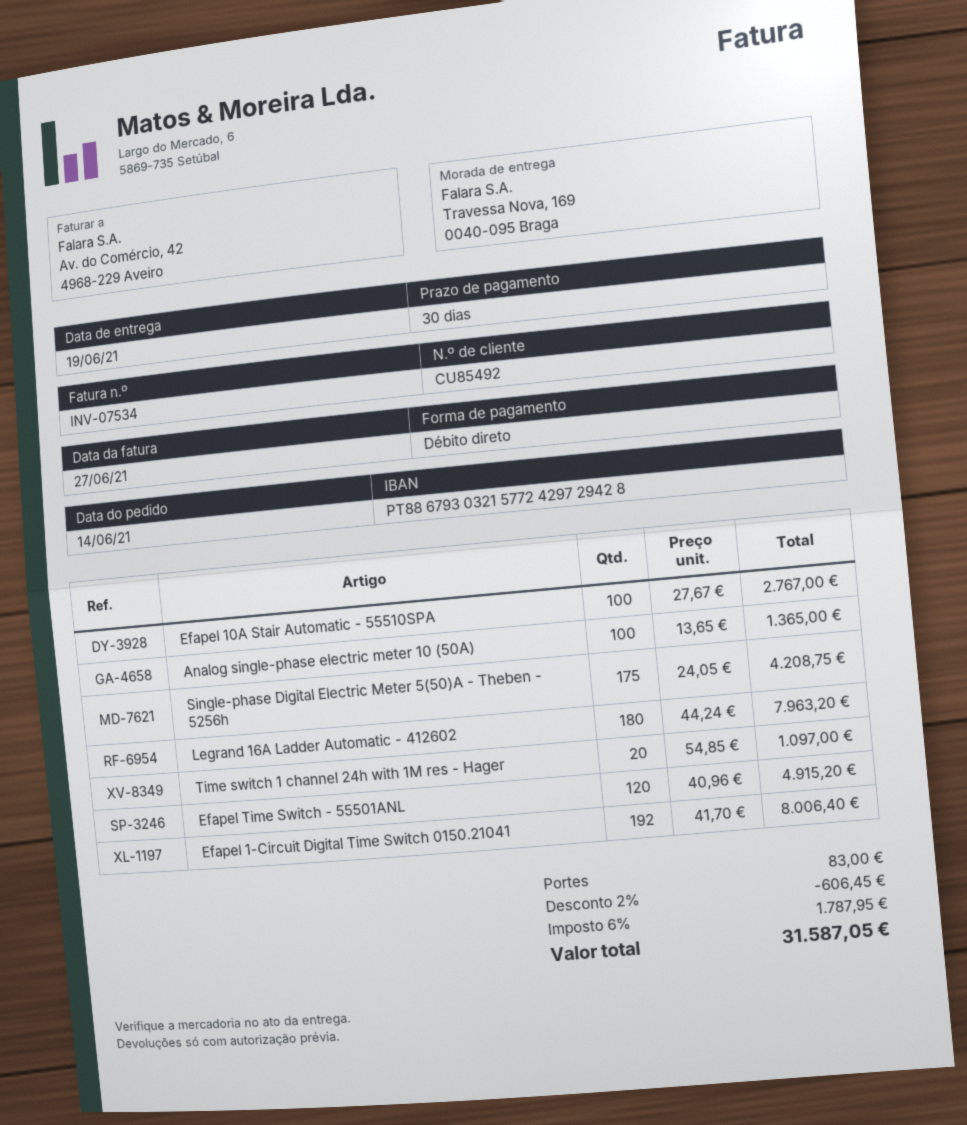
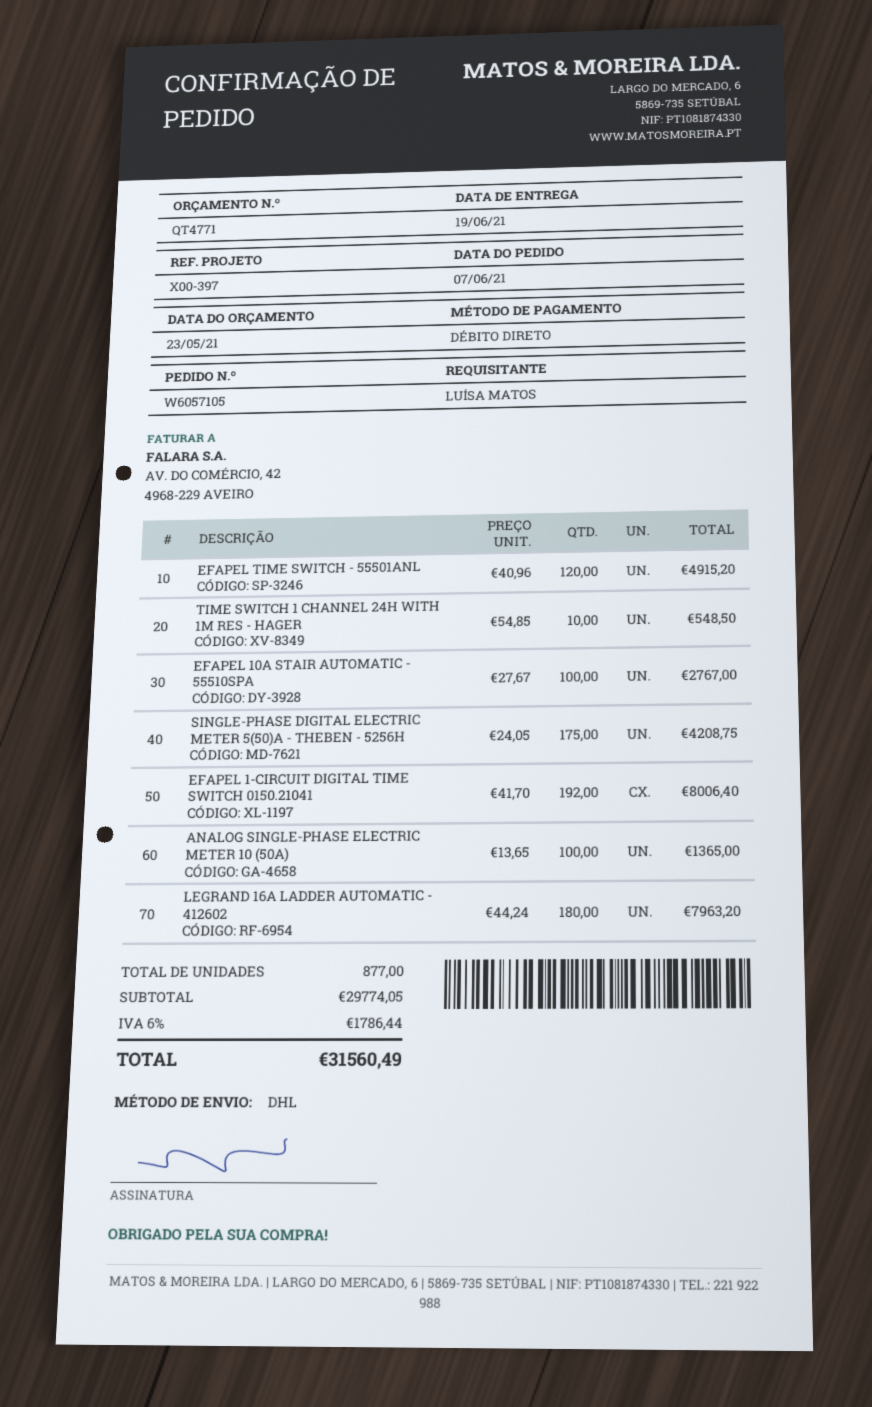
order date: 2021-06-14 -> 2021-06-07
Time switch 1 channel 24h with 1M res - Hager: 20 x 54.85 = 1097.00 -> 10 x 54.85 = 548.50
discount: 2% = 606.45 -> none
shipping: 83.00 -> none
tax: 6% = 1787.95 -> 6% = 1786.44
total: 31587.05 -> 31560.49

